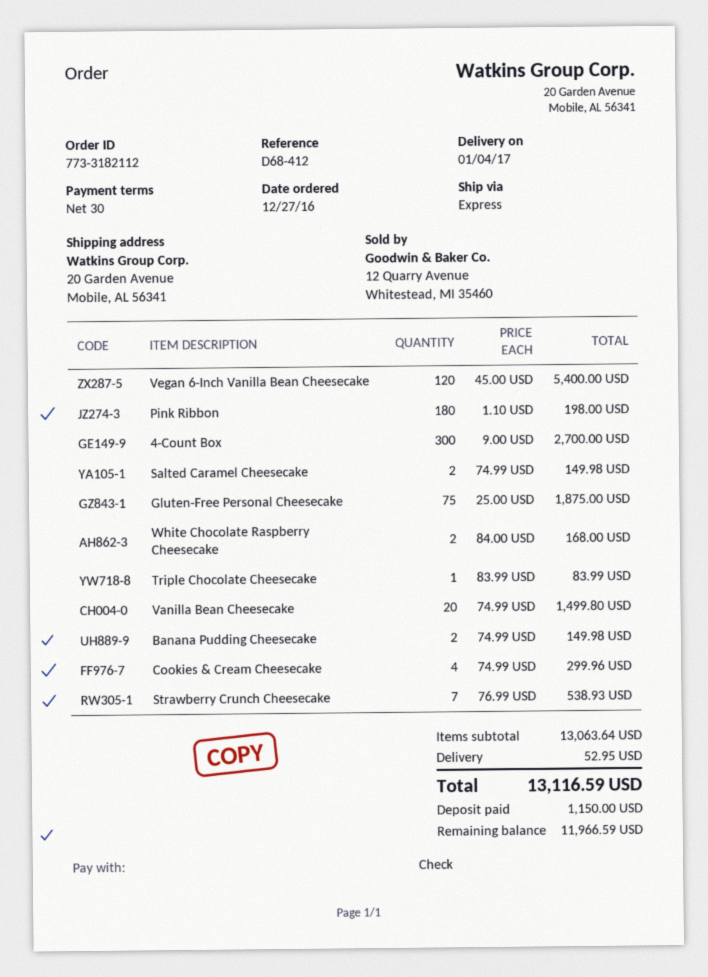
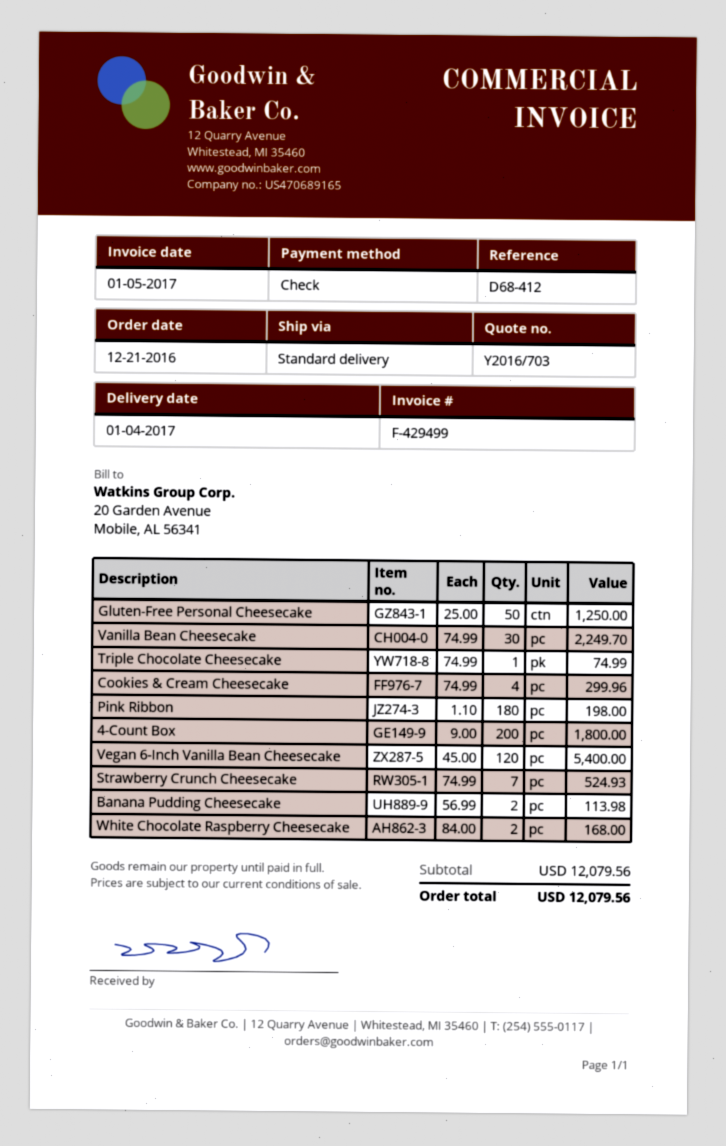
order date: 2016-12-27 -> 2016-12-21
shipping method: express -> standard
4-Count Box: 300 x 9.00 = 2700.00 -> 200 x 9.00 = 1800.00
Salted Caramel Cheesecake: 2 x 74.99 = 149.98 -> none
Gluten-Free Personal Cheesecake: 75 x 25.00 = 1875.00 -> 50 x 25.00 = 1250.00
Triple Chocolate Cheesecake: 1 x 83.99 = 83.99 -> 1 x 74.99 = 74.99
Vanilla Bean Cheesecake: 20 x 74.99 = 1499.80 -> 30 x 74.99 = 2249.70
Banana Pudding Cheesecake: 2 x 74.99 = 149.98 -> 2 x 56.99 = 113.98
Strawberry Crunch Cheesecake: 7 x 76.99 = 538.93 -> 7 x 74.99 = 524.93
subtotal: 13063.64 -> 12079.56
shipping: 52.95 -> none
total: 13116.59 -> 12079.56

